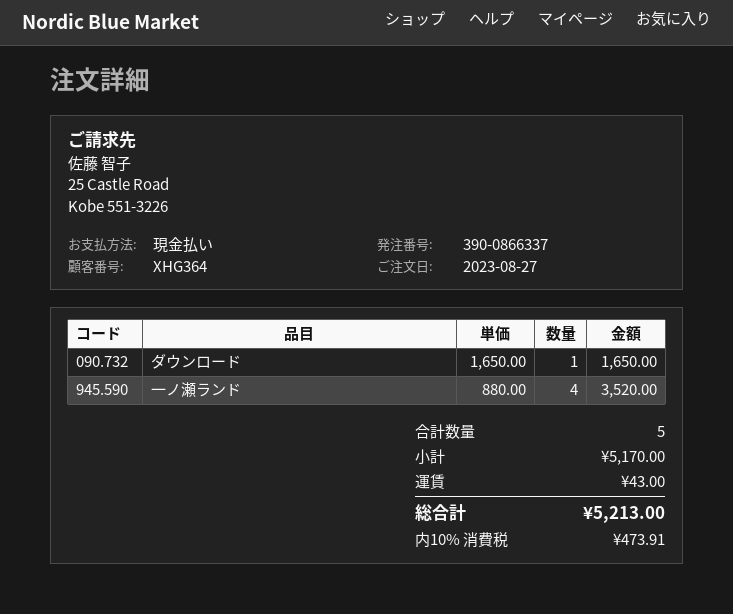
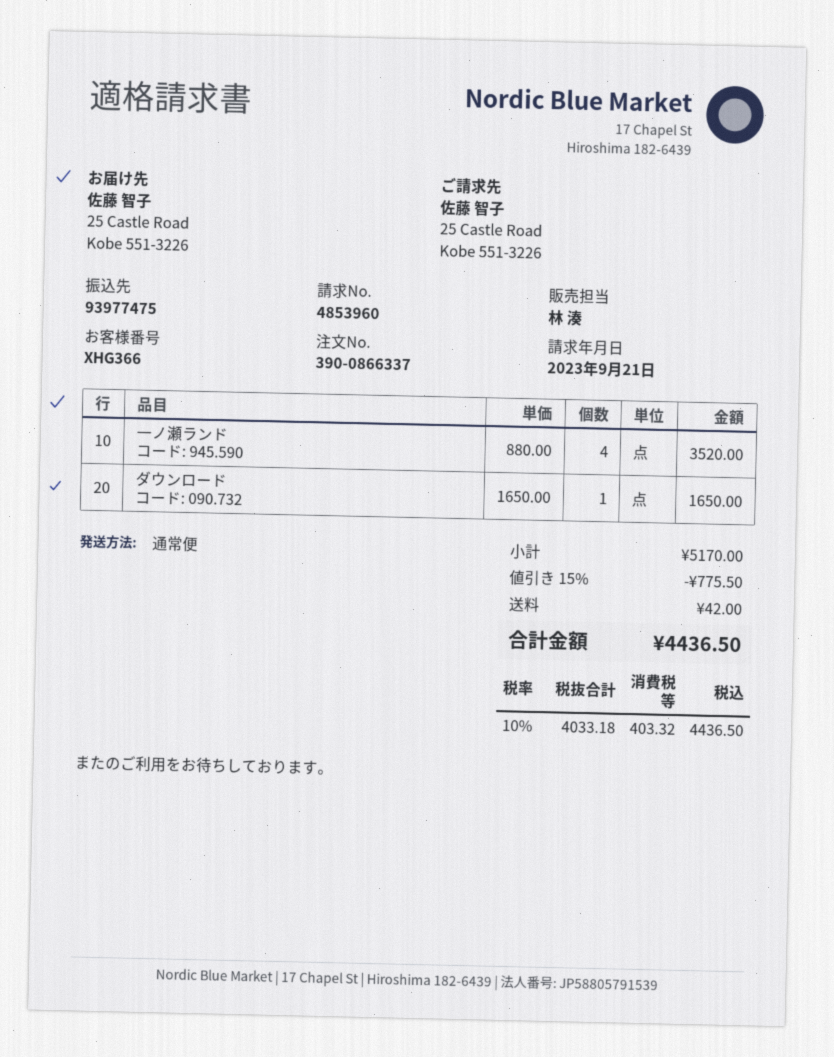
customer number: XHG364 -> XHG366
discount: none -> 15% = 775.50
shipping: 43.00 -> 42.00
tax: 10% = 473.91 -> 10% = 403.32
total: 5213.00 -> 4436.50

